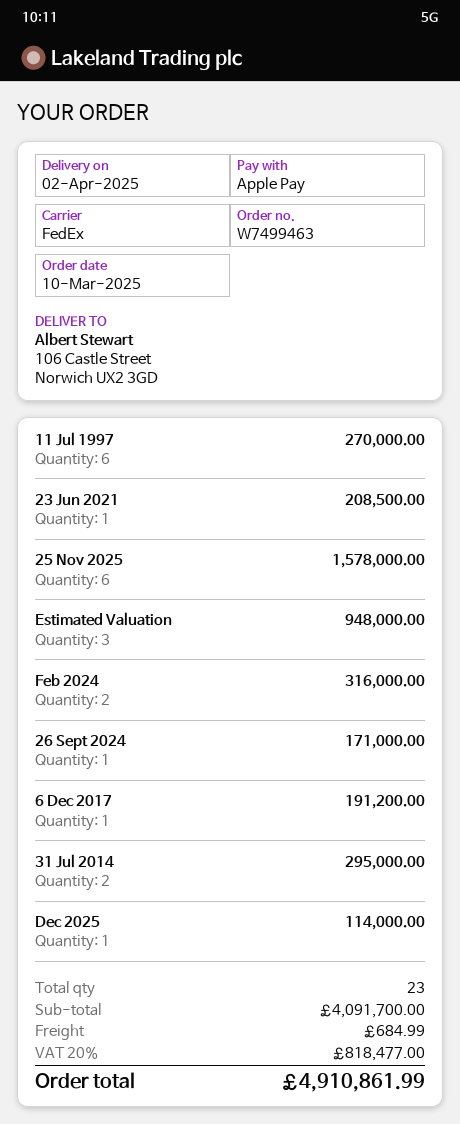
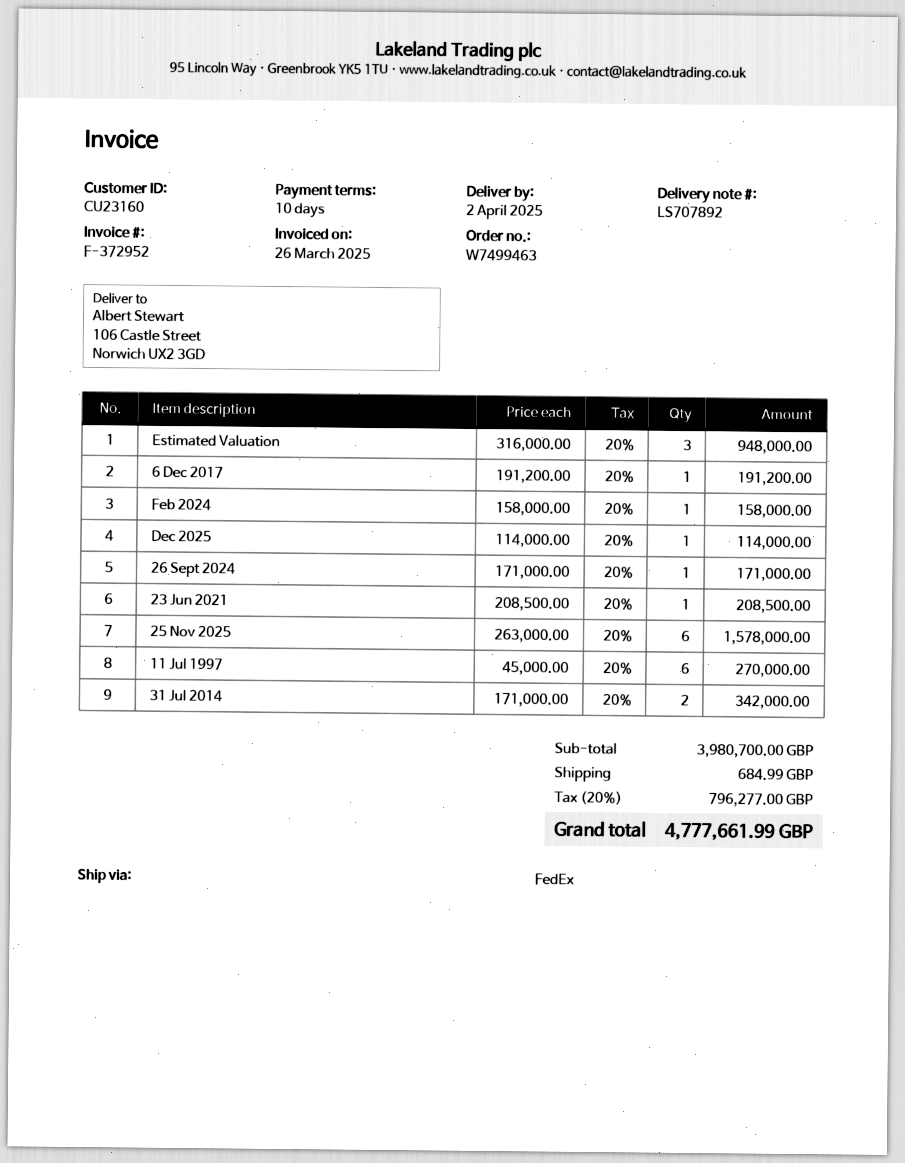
Feb 2024: 2 for 316000.00 -> 1 for 158000.00
31 Jul 2014: 2 for 295000.00 -> 2 for 342000.00
subtotal: 4091700.00 -> 3980700.00
tax: 20% = 818477.00 -> 20% = 796277.00
total: 4910861.99 -> 4777661.99

